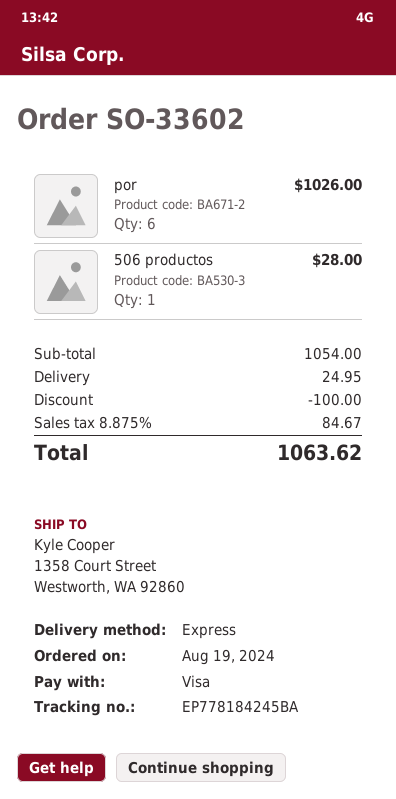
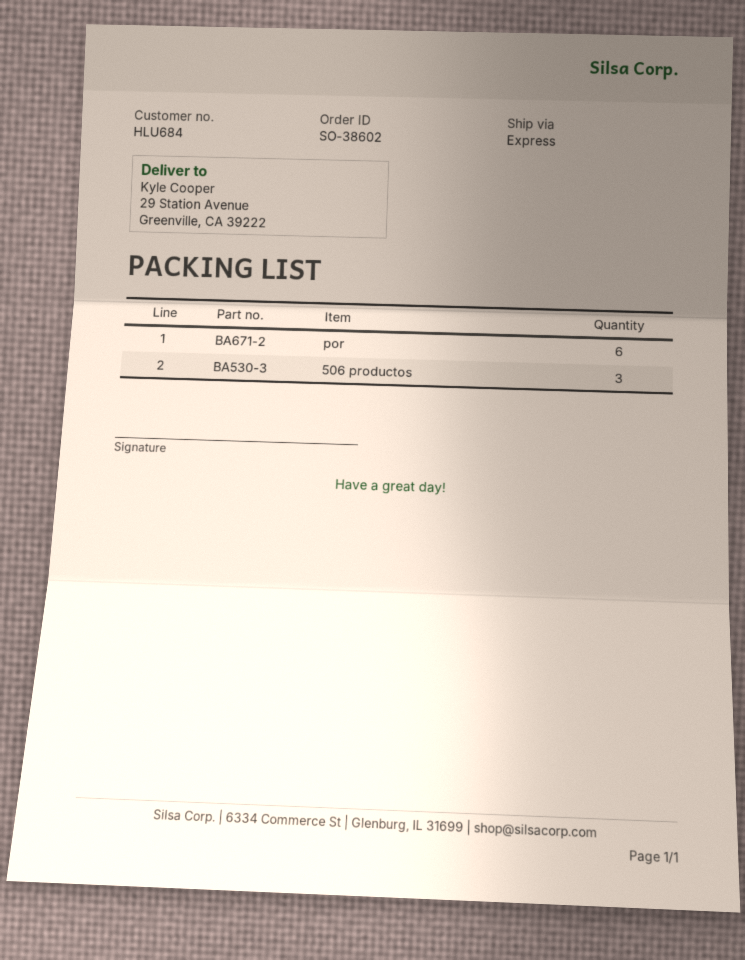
order number: SO-33602 -> SO-38602
ship to: 1358 Court Street, Westworth, WA 92860 -> 29 Station Avenue, Greenville, CA 39222
506 productos: 1 -> 3

